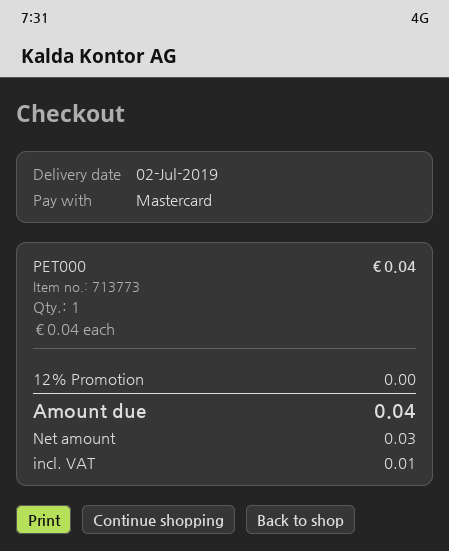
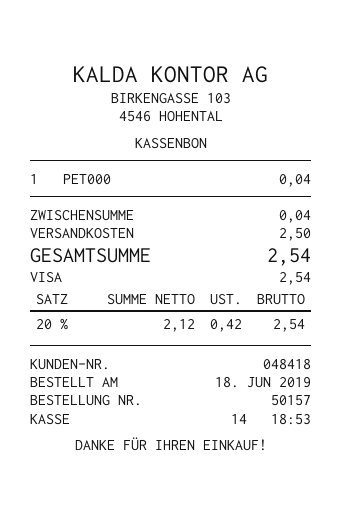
payment method: Mastercard -> Visa
discount: 12% = 0.00 -> none
shipping: none -> 2.50
net: 0.03 -> 2.12
tax: 0.01 -> 0.42
total: 0.04 -> 2.54

